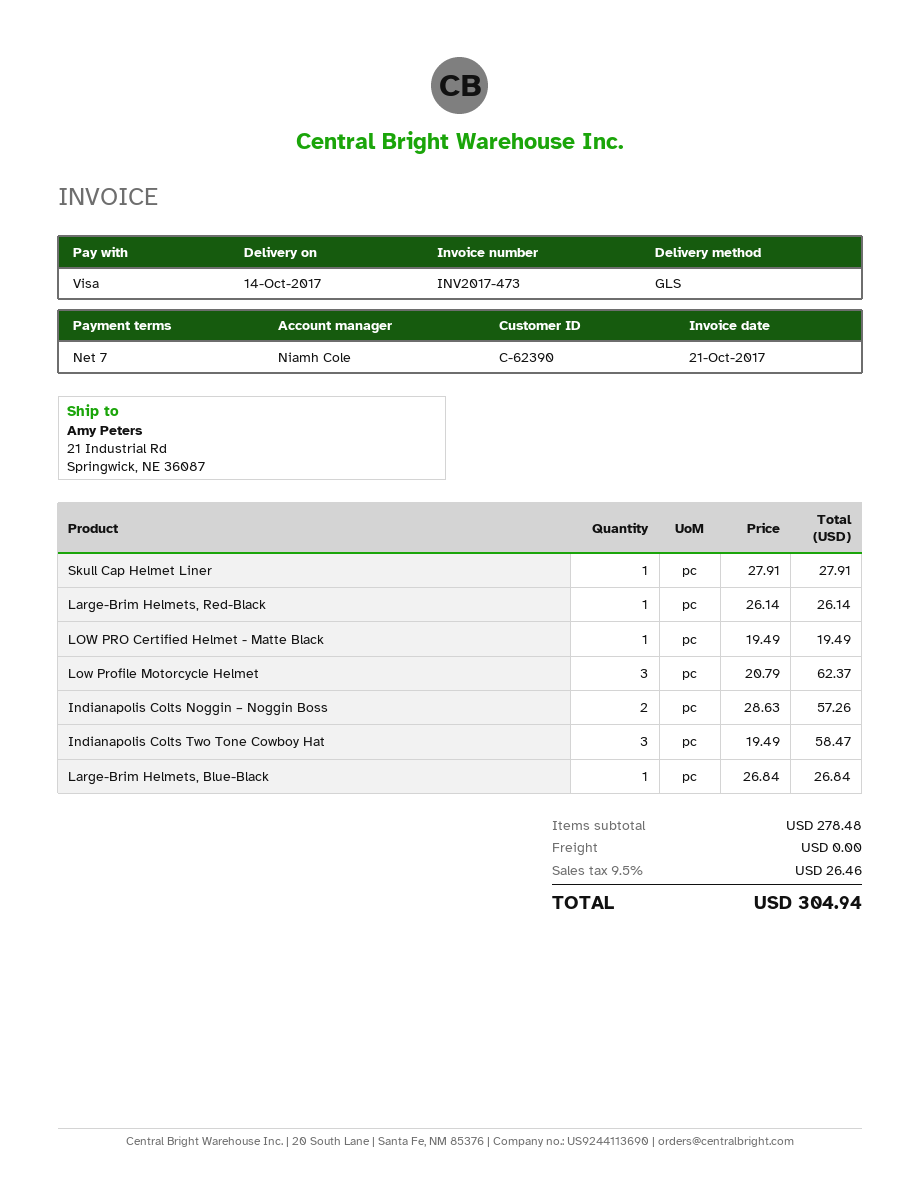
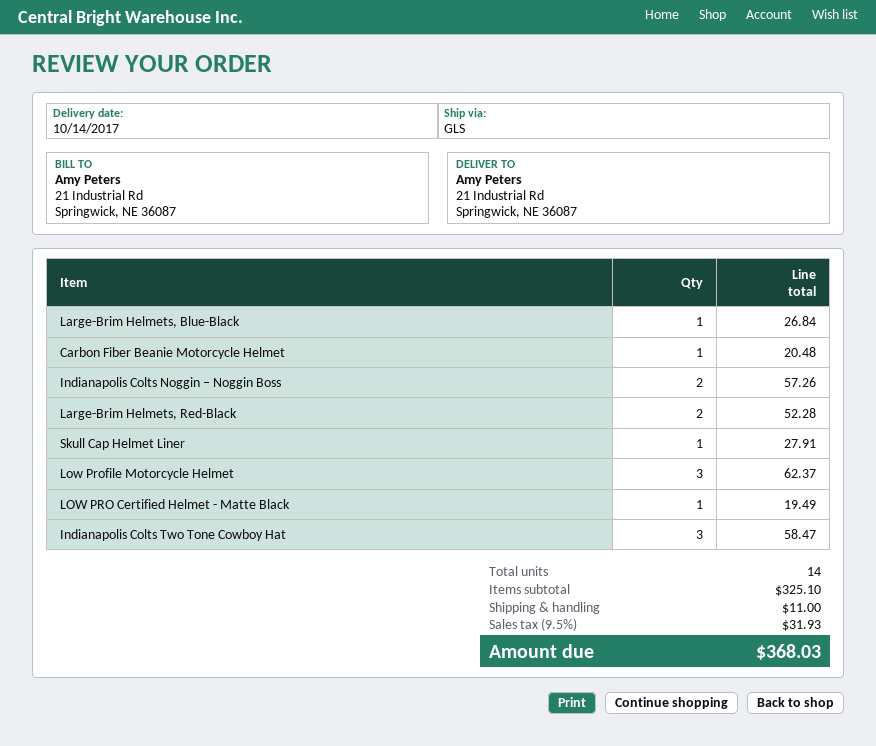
Large-Brim Helmets, Red-Black: 1 for 26.14 -> 2 for 52.28
Carbon Fiber Beanie Motorcycle Helmet: none -> 1 for 20.48
subtotal: 278.48 -> 325.10
shipping: 0.00 -> 11.00
tax: 9.5% = 26.46 -> 9.5% = 31.93
total: 304.94 -> 368.03

